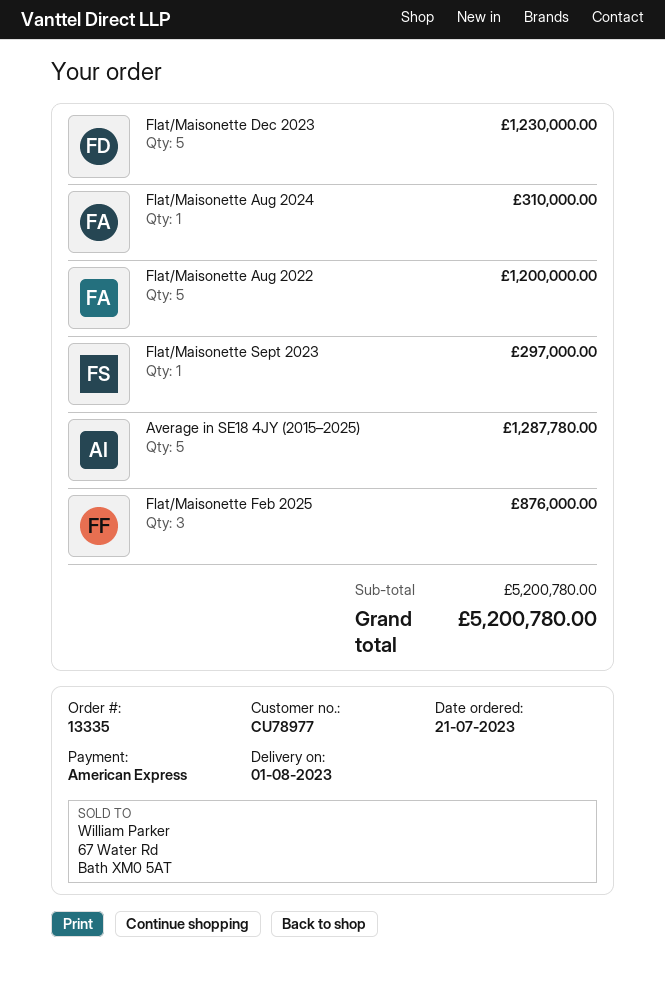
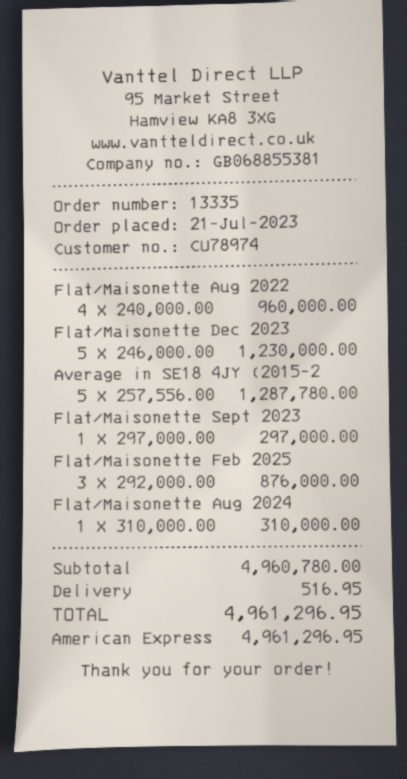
customer number: CU78977 -> CU78974
Flat/Maisonette Aug 2022: 5 for 1200000.00 -> 4 for 960000.00
subtotal: 5200780.00 -> 4960780.00
shipping: none -> 516.95
total: 5200780.00 -> 4961296.95

